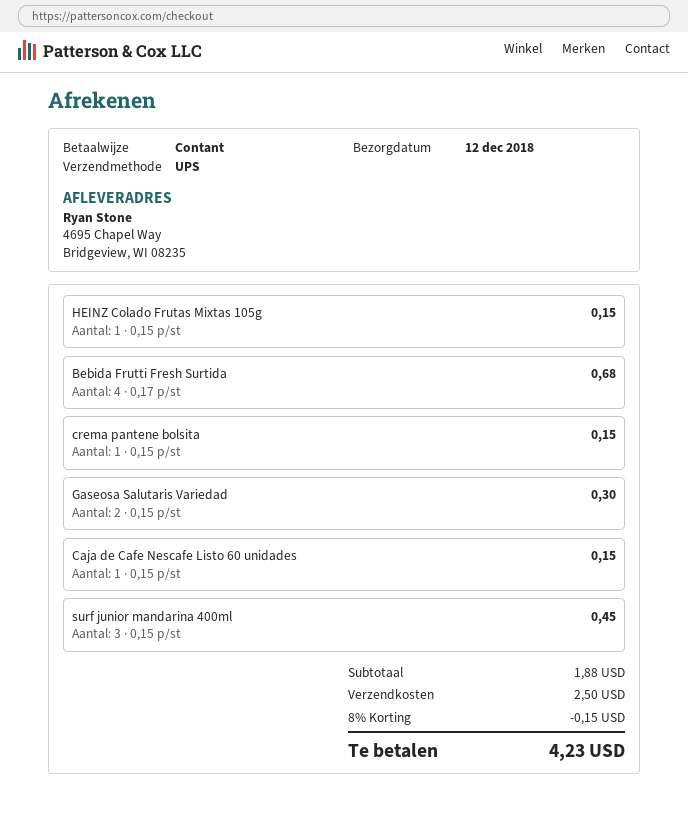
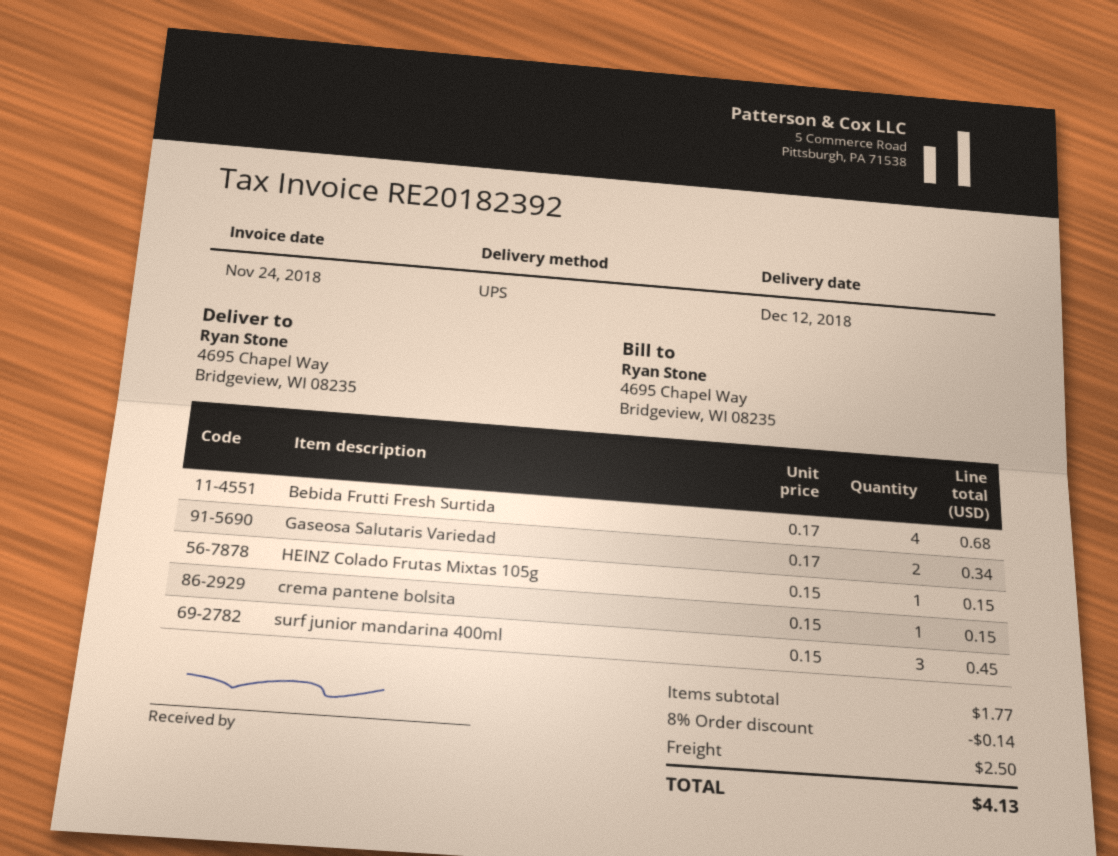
Gaseosa Salutaris Variedad: 2 x 0.15 = 0.30 -> 2 x 0.17 = 0.34
Caja de Cafe Nescafe Listo 60 unidades: 1 x 0.15 = 0.15 -> none
subtotal: 1.88 -> 1.77
discount: 8% = 0.15 -> 8% = 0.14
total: 4.23 -> 4.13

